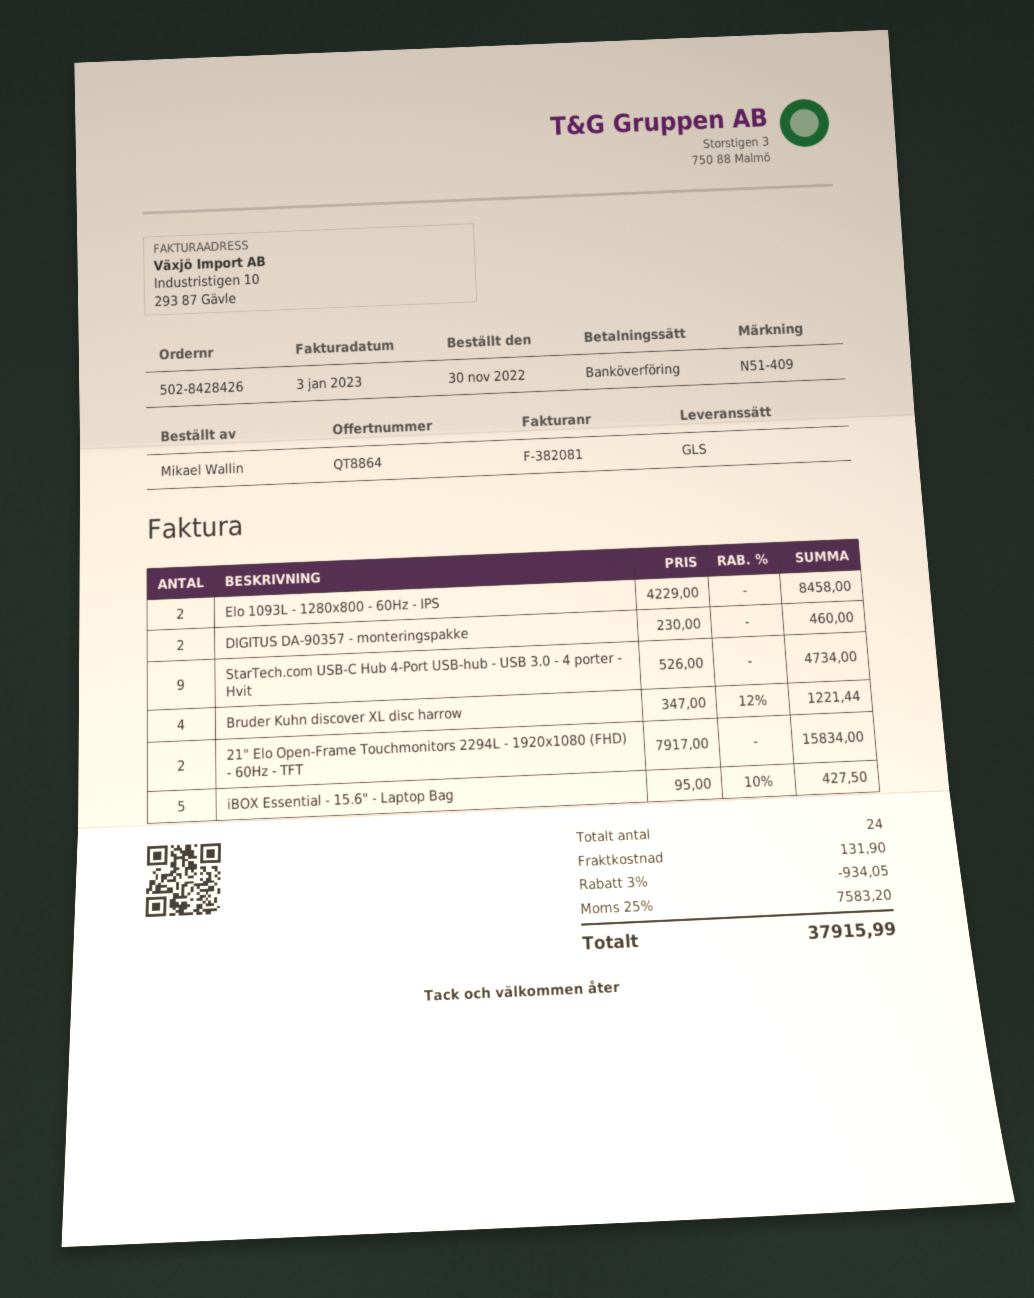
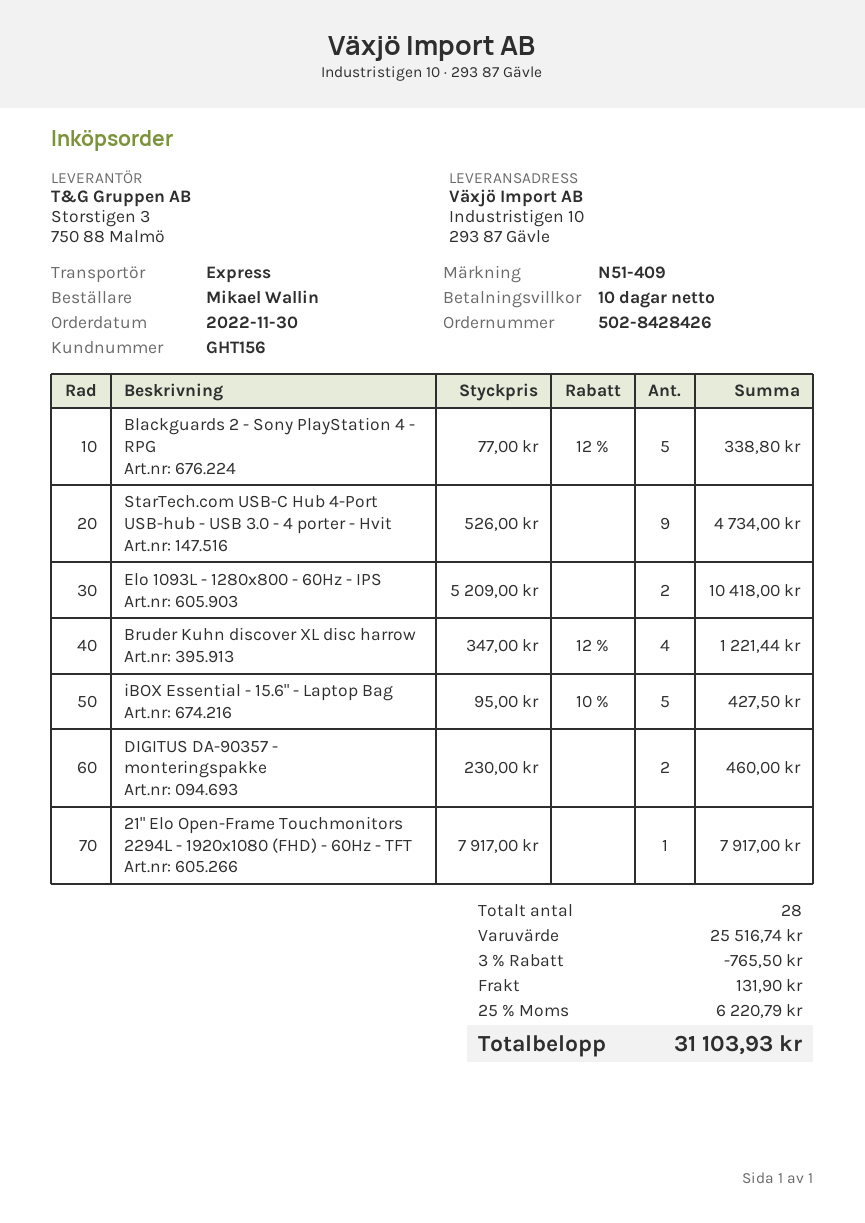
shipping method: GLS -> express
Elo 1093L - 1280x800 - 60Hz - IPS: 2 x 4229.00 = 8458.00 -> 2 x 5209.00 = 10418.00
21" Elo Open-Frame Touchmonitors 2294L - 1920x1080 (FHD) - 60Hz - TFT: 2 x 7917.00 = 15834.00 -> 1 x 7917.00 = 7917.00
Blackguards 2 - Sony PlayStation 4 - RPG: none -> 5 x 77.00 - 12% = 338.80
total quantity: 24 -> 28
discount: 3% = 934.05 -> 3% = 765.50
tax: 25% = 7583.20 -> 25% = 6220.79
total: 37915.99 -> 31103.93

